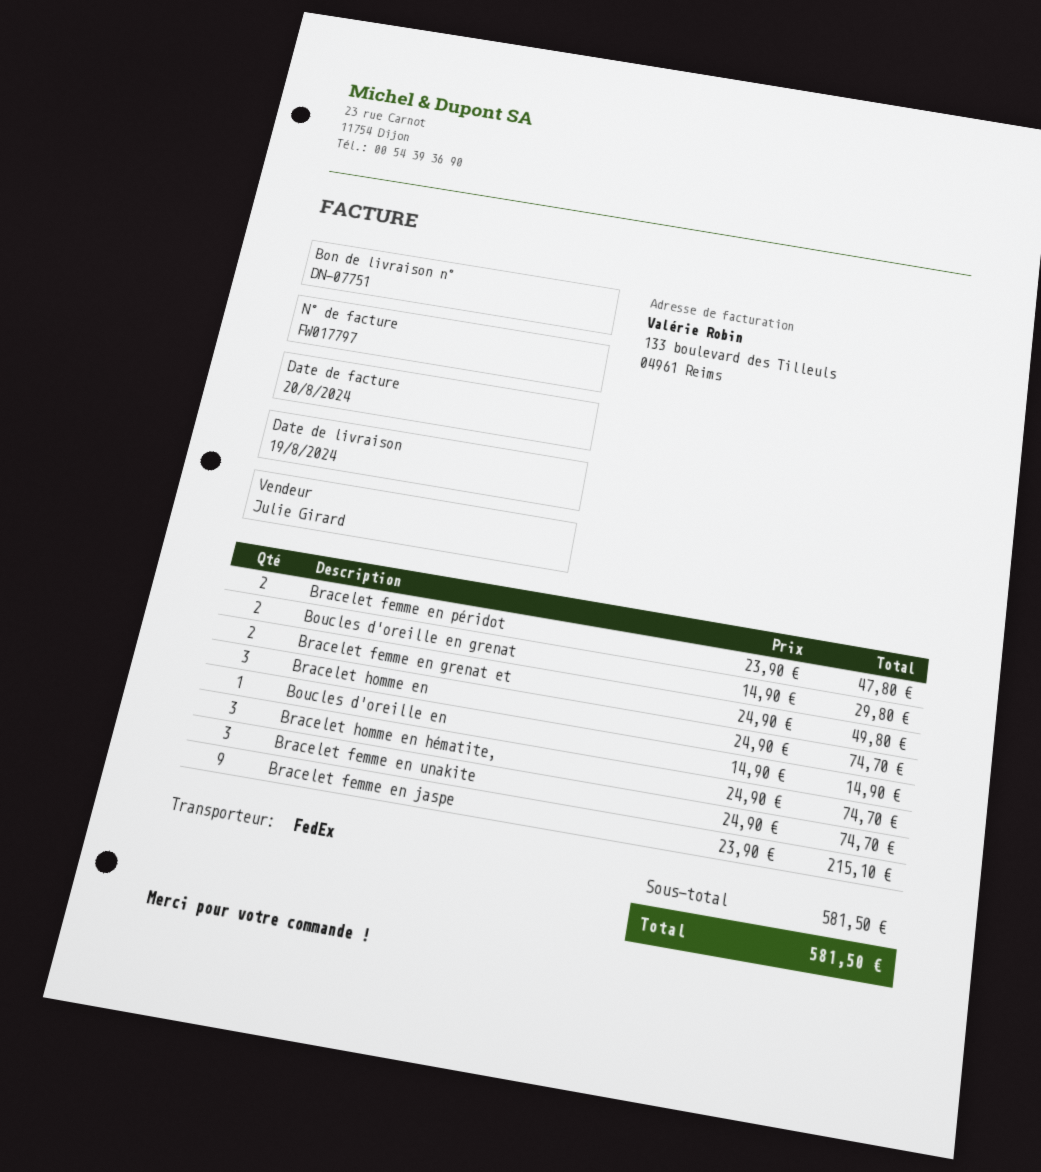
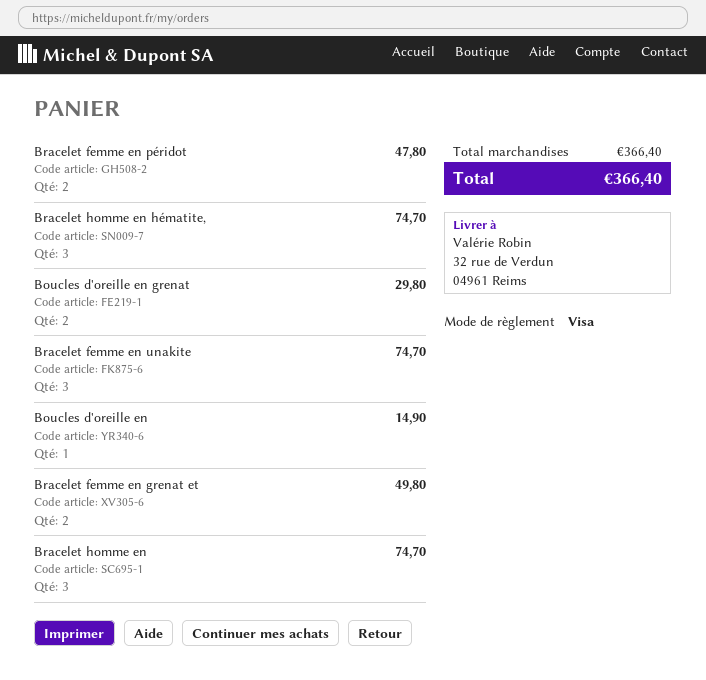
Bracelet femme en jaspe: 9 for 215.10 -> none
subtotal: 581.50 -> 366.40
total: 581.50 -> 366.40

